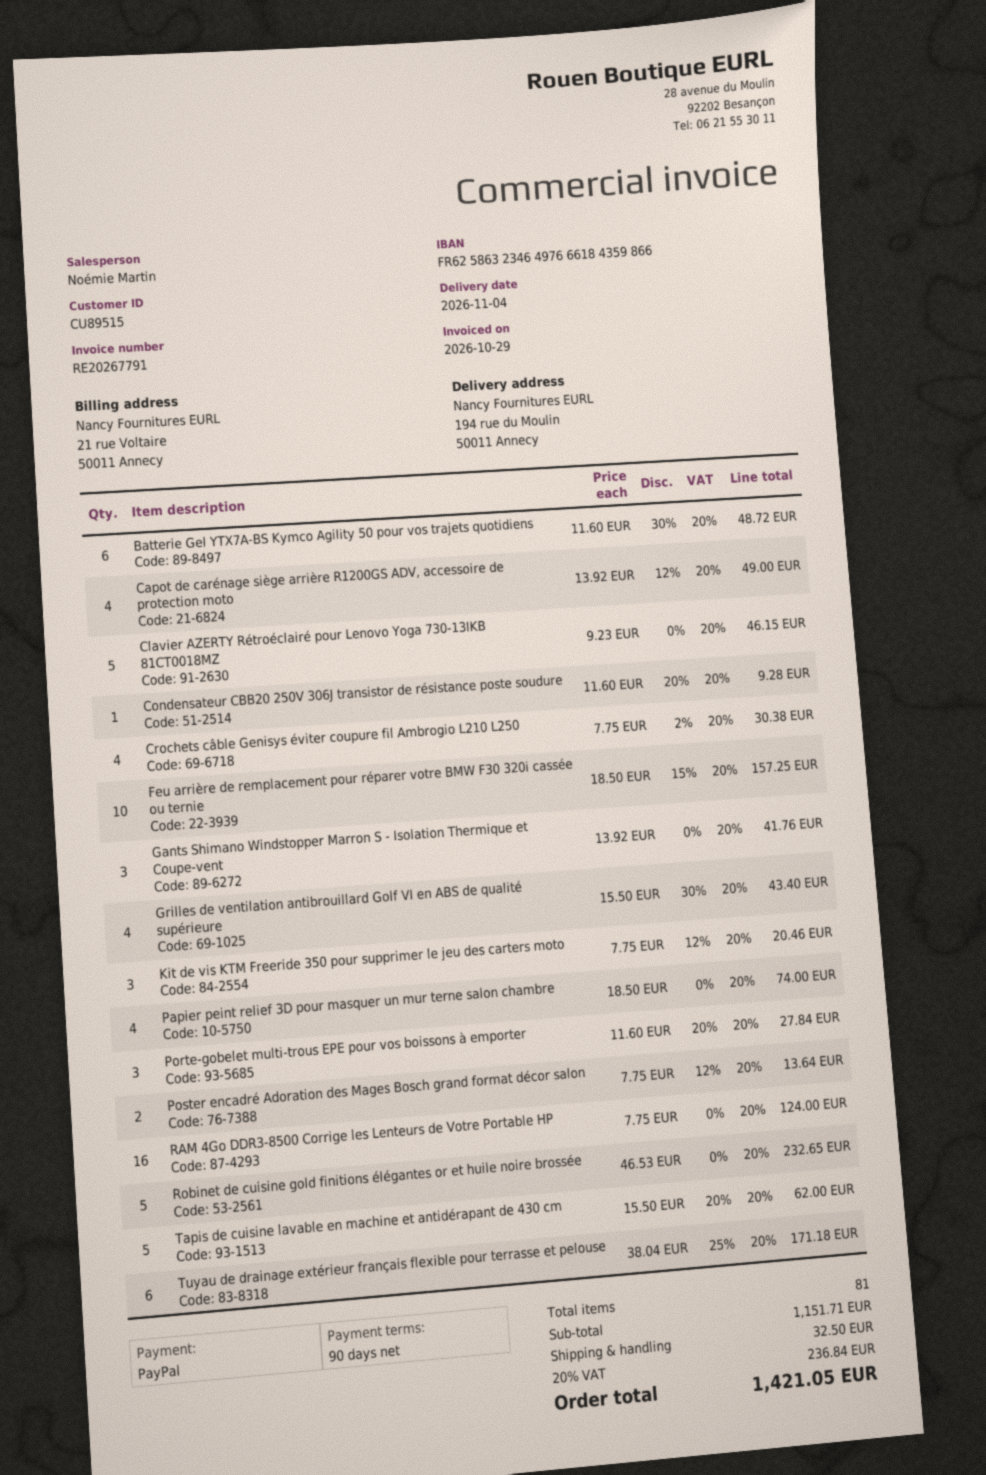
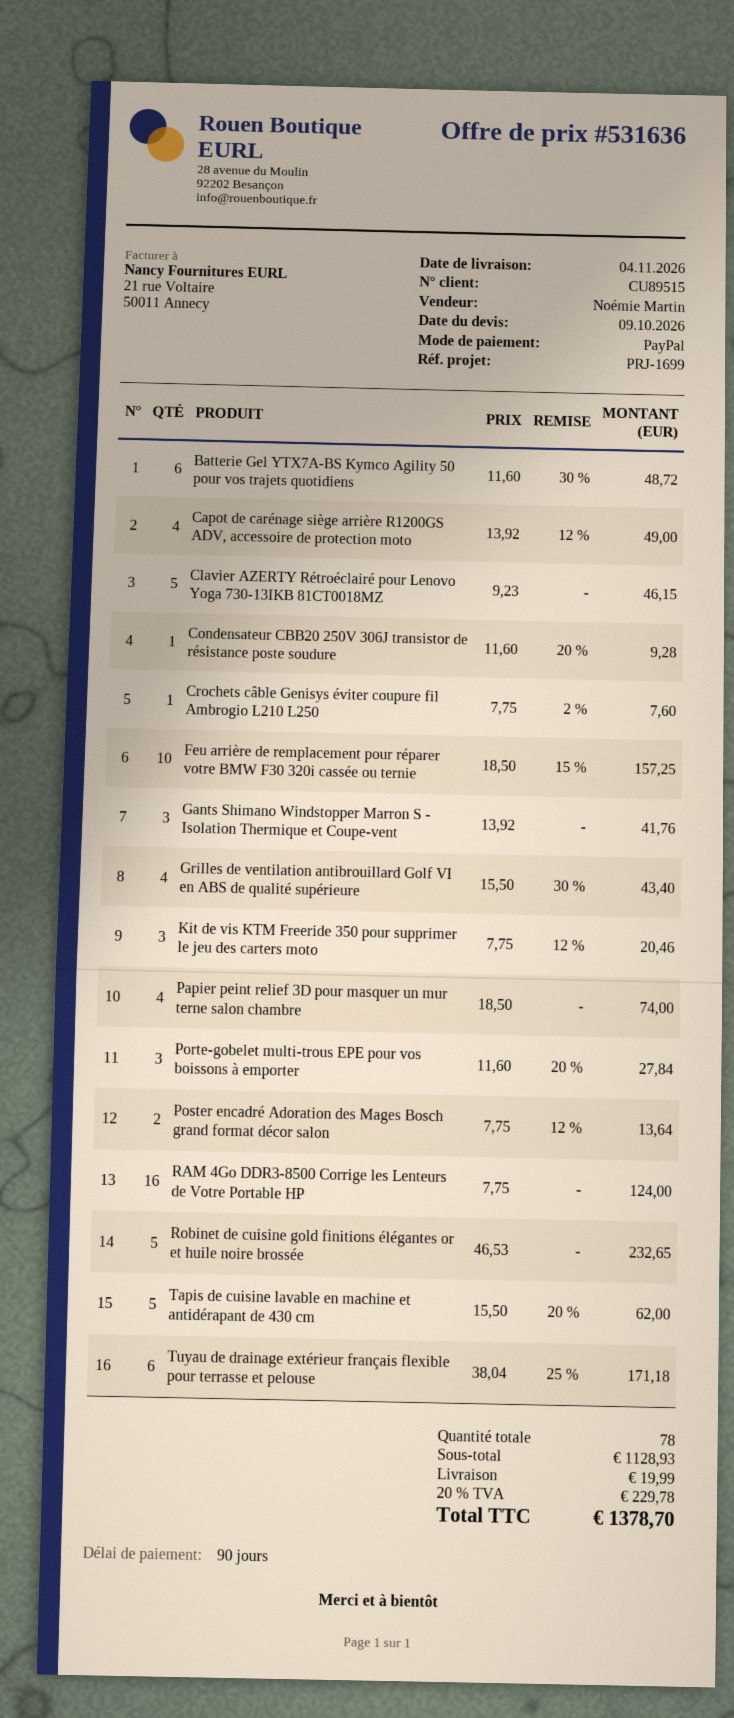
Crochets câble Genisys éviter coupure fil Ambrogio L210 L250: 4 x 7.75 - 2% = 30.38 -> 1 x 7.75 - 2% = 7.60
total quantity: 81 -> 78
subtotal: 1151.71 -> 1128.93
shipping: 32.50 -> 19.99
tax: 20% = 236.84 -> 20% = 229.78
total: 1421.05 -> 1378.70

